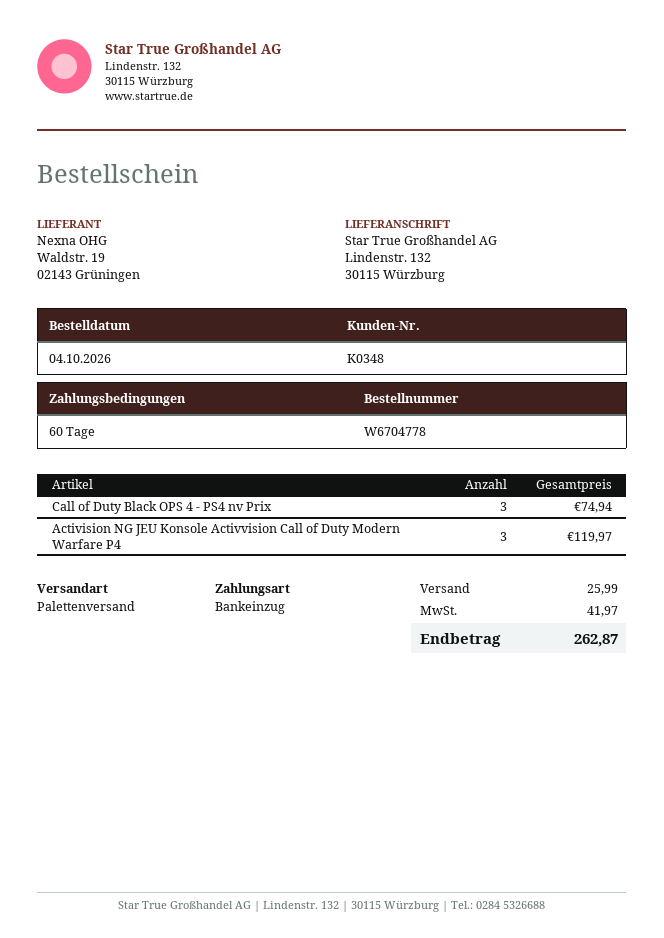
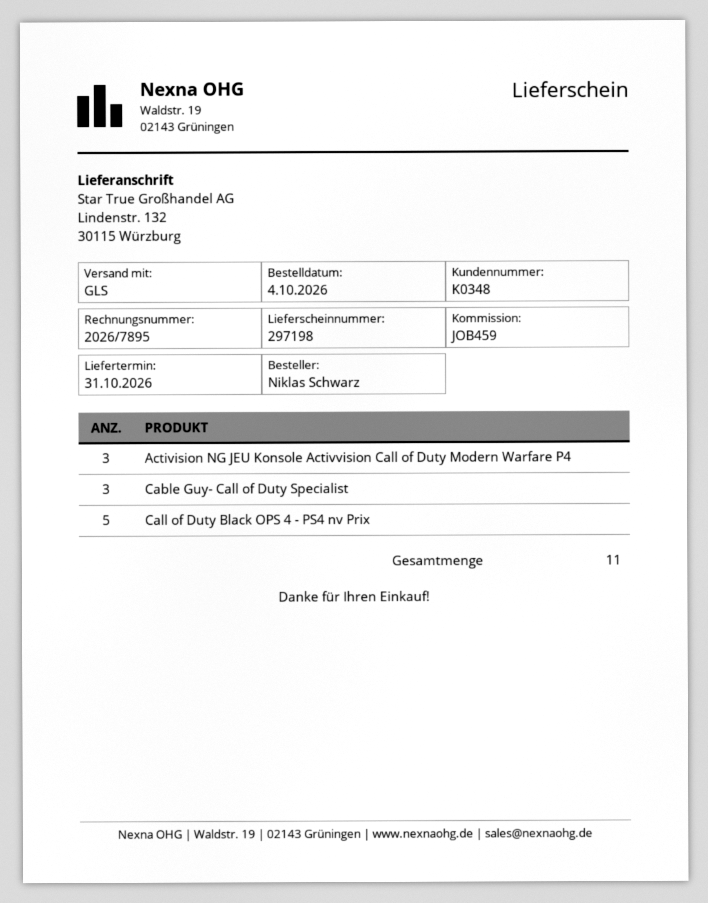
shipping method: pallet freight -> GLS
Call of Duty Black OPS 4 - PS4 nv Prix: 3 -> 5
Cable Guy- Call of Duty Specialist: none -> 3

